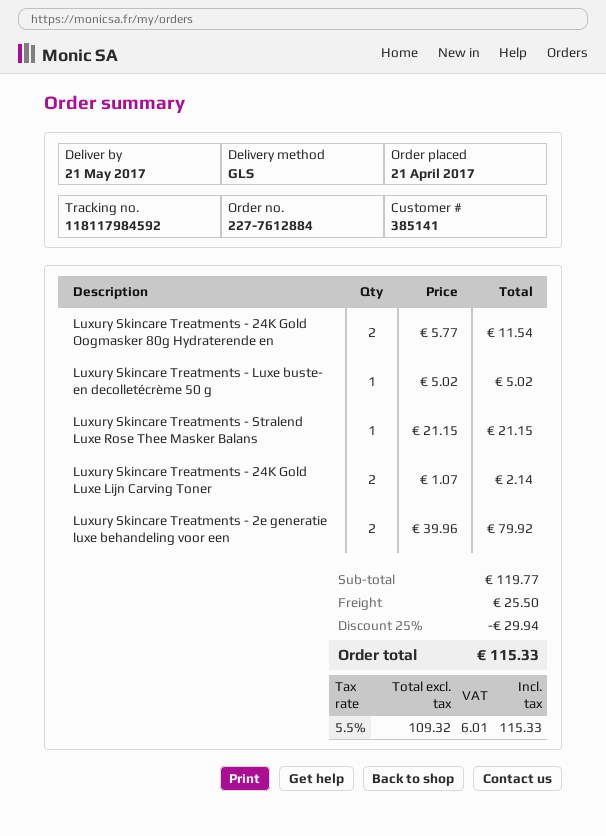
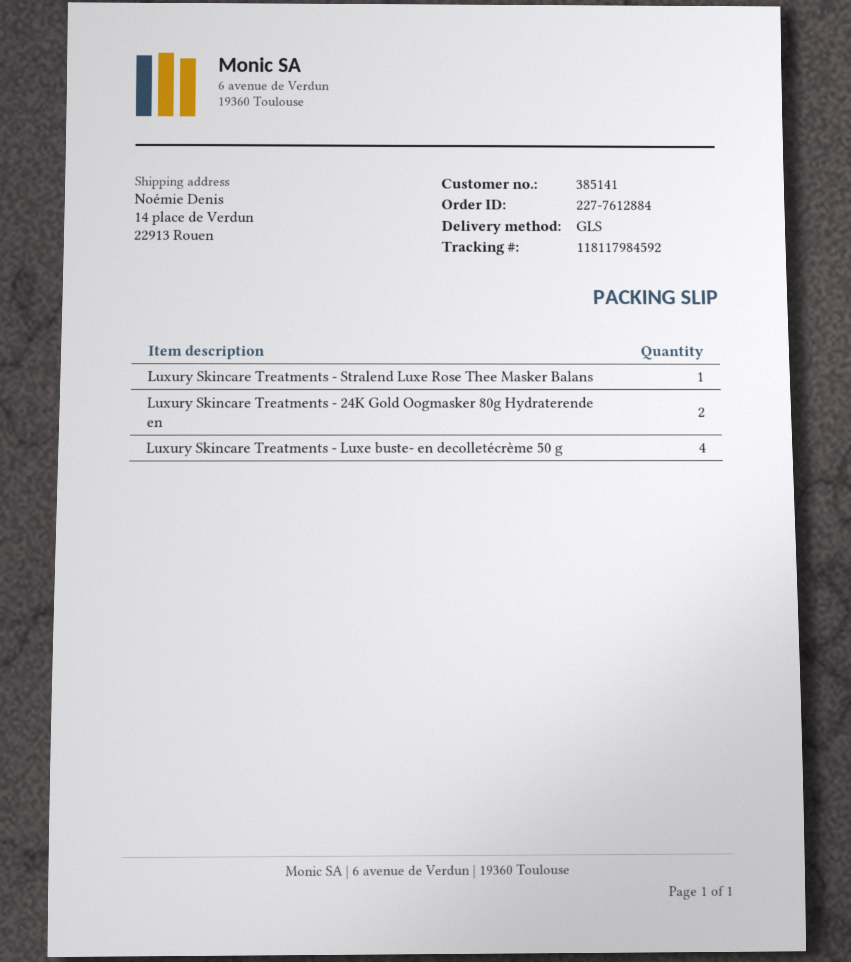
Luxury Skincare Treatments - Luxe buste- en decolletécrème 50 g: 1 -> 4
Luxury Skincare Treatments - 24K Gold Luxe Lijn Carving Toner: 2 -> none
Luxury Skincare Treatments - 2e generatie luxe behandeling voor een: 2 -> none

